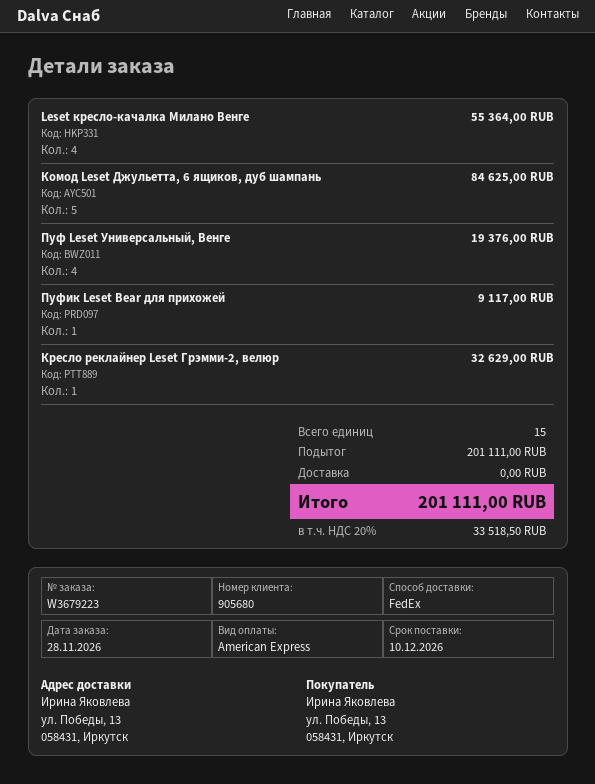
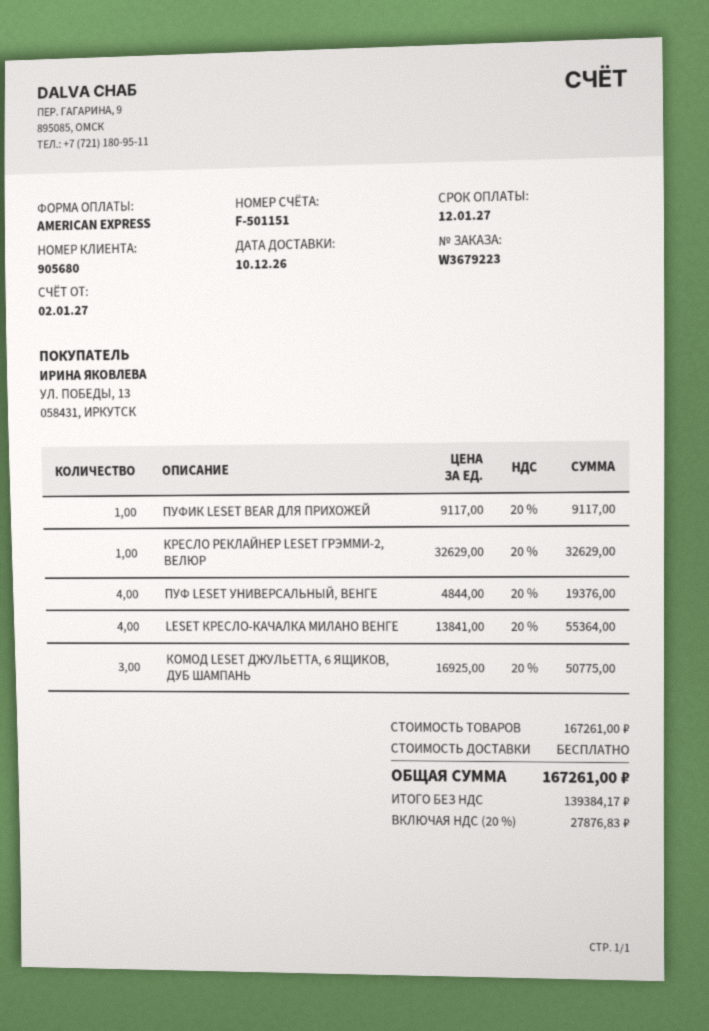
Комод Leset Джульетта, 6 ящиков, дуб шампань: 5 for 84625.00 -> 3 for 50775.00
subtotal: 201111.00 -> 167261.00
tax: 20% = 33518.50 -> 20% = 27876.83
total: 201111.00 -> 167261.00

